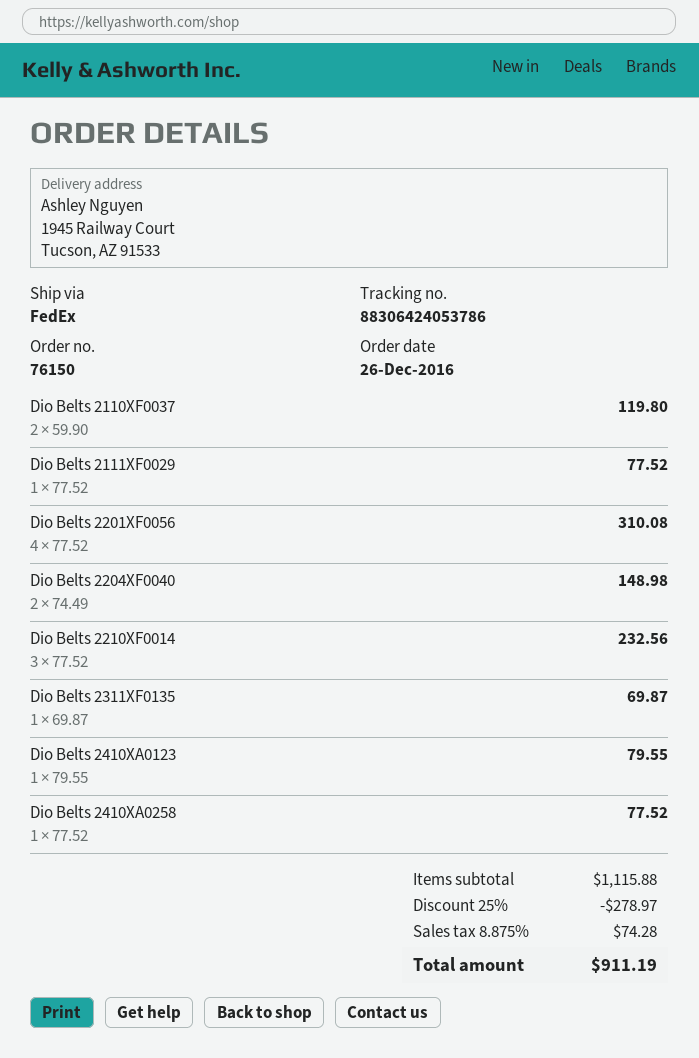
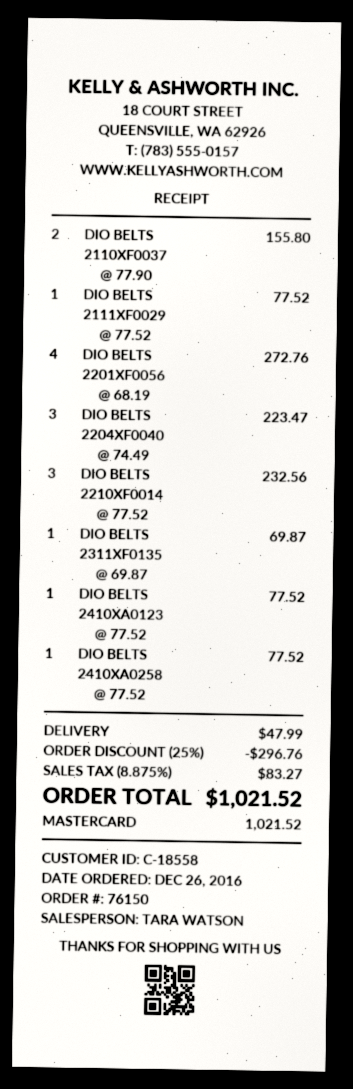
Dio Belts 2110XF0037: 2 x 59.90 = 119.80 -> 2 x 77.90 = 155.80
Dio Belts 2201XF0056: 4 x 77.52 = 310.08 -> 4 x 68.19 = 272.76
Dio Belts 2204XF0040: 2 x 74.49 = 148.98 -> 3 x 74.49 = 223.47
Dio Belts 2410XA0123: 1 x 79.55 = 79.55 -> 1 x 77.52 = 77.52
discount: 25% = 278.97 -> 25% = 296.76
shipping: none -> 47.99
tax: 8.875% = 74.28 -> 8.875% = 83.27
total: 911.19 -> 1021.52

